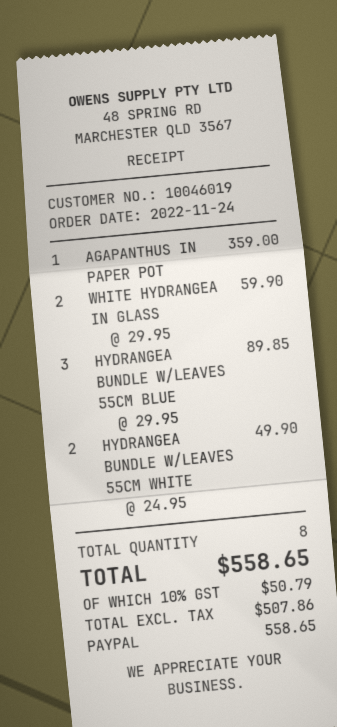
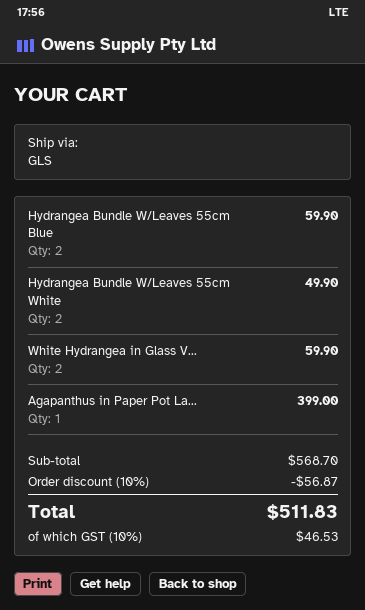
AGAPANTHUS IN PAPER POT: 1 for 359.00 -> 1 for 399.00
HYDRANGEA BUNDLE W/LEAVES 55CM BLUE: 3 for 89.85 -> 2 for 59.90
discount: none -> 10% = 56.87
tax: 10% = 50.79 -> 10% = 46.53
total: 558.65 -> 511.83

